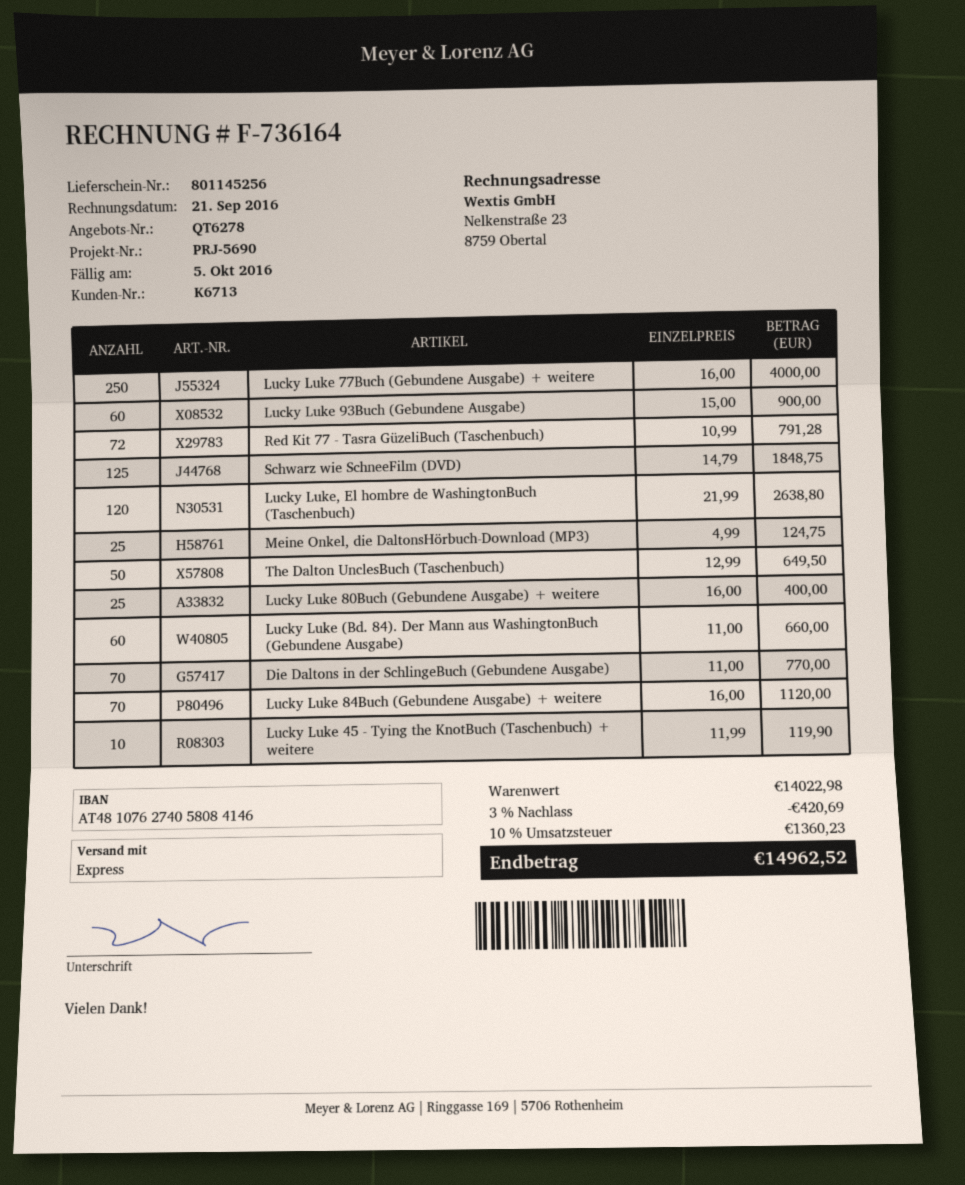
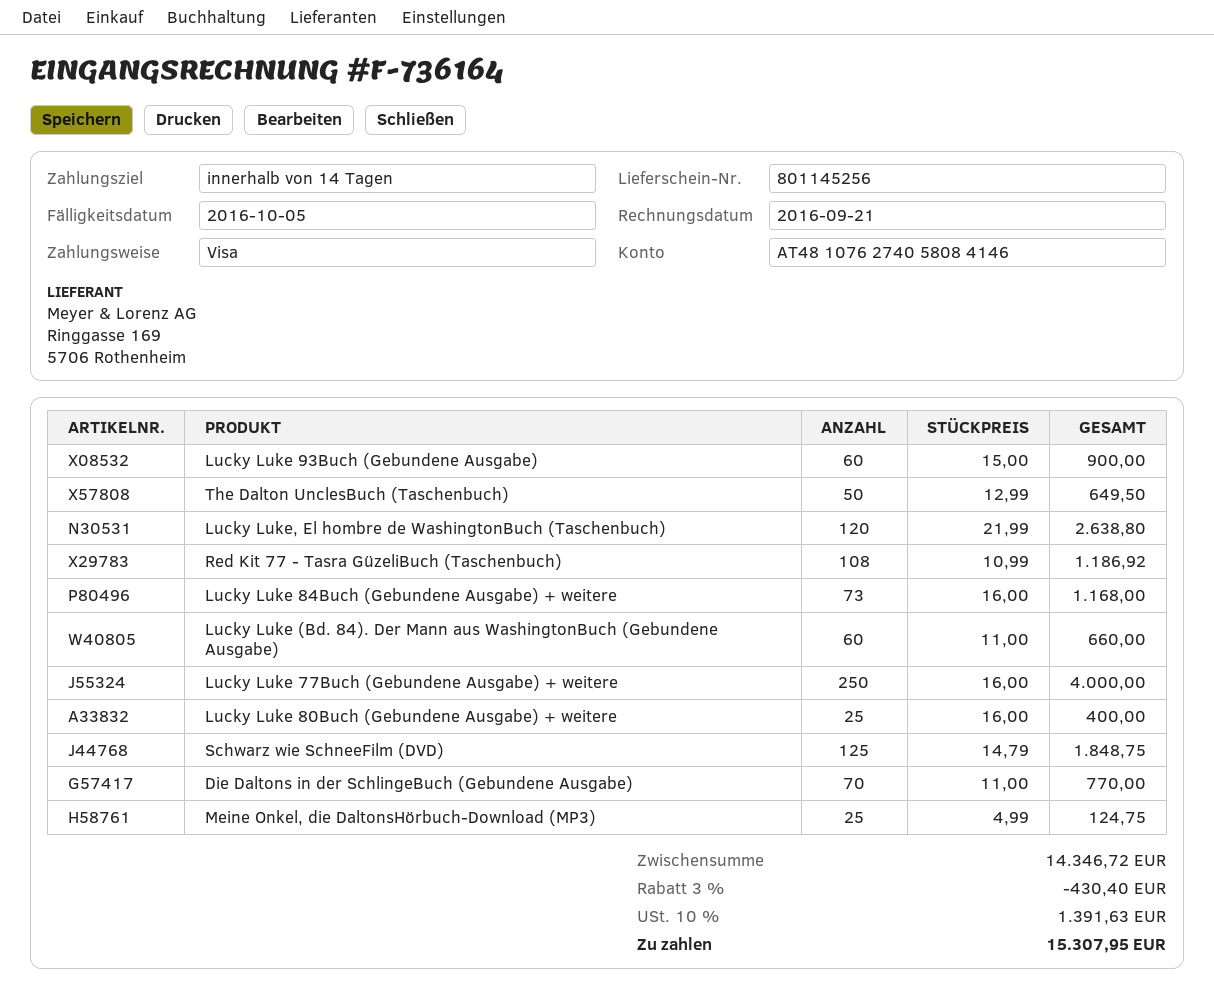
Red Kit 77 - Tasra GüzeliBuch (Taschenbuch): 72 x 10.99 = 791.28 -> 108 x 10.99 = 1186.92
Lucky Luke 84Buch (Gebundene Ausgabe) + weitere: 70 x 16.00 = 1120.00 -> 73 x 16.00 = 1168.00
Lucky Luke 45 - Tying the KnotBuch (Taschenbuch) + weitere: 10 x 11.99 = 119.90 -> none
subtotal: 14022.98 -> 14346.72
discount: 3% = 420.69 -> 3% = 430.40
tax: 10% = 1360.23 -> 10% = 1391.63
total: 14962.52 -> 15307.95

